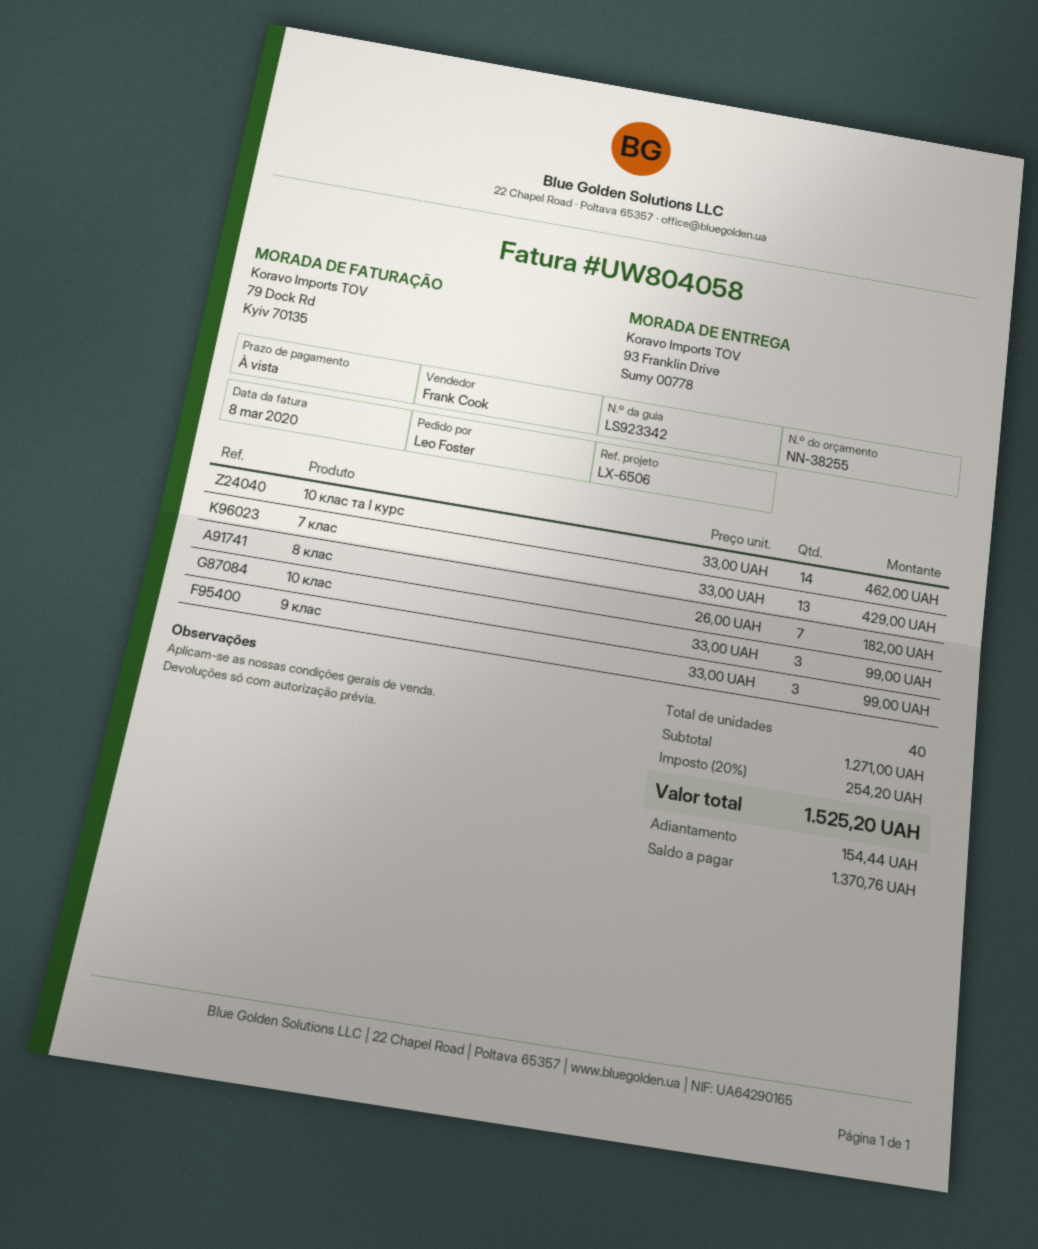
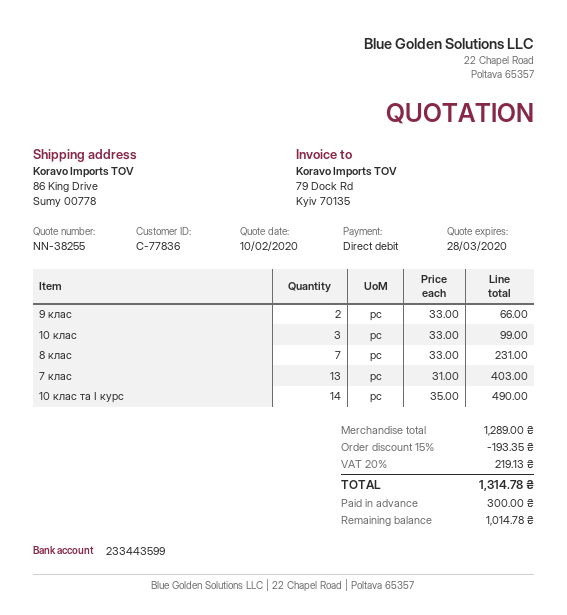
ship to: 93 Franklin Drive, Sumy 00778 -> 86 King Drive, Sumy 00778
10 клас та I курс: 14 x 33.00 = 462.00 -> 14 x 35.00 = 490.00
7 клас: 13 x 33.00 = 429.00 -> 13 x 31.00 = 403.00
8 клас: 7 x 26.00 = 182.00 -> 7 x 33.00 = 231.00
9 клас: 3 x 33.00 = 99.00 -> 2 x 33.00 = 66.00
subtotal: 1271.00 -> 1289.00
discount: none -> 15% = 193.35
tax: 20% = 254.20 -> 20% = 219.13
total: 1525.20 -> 1314.78
deposit: 154.44 -> 300.00
balance: 1370.76 -> 1014.78

